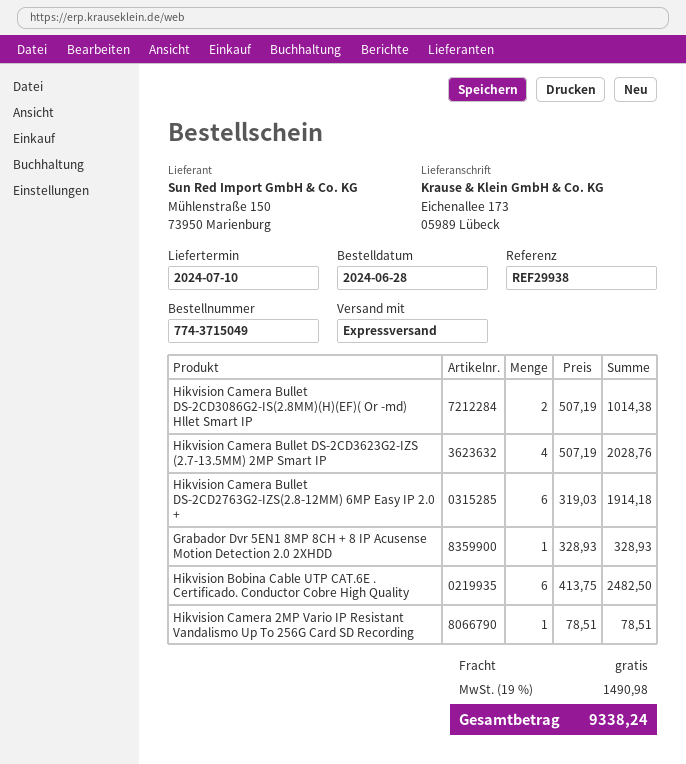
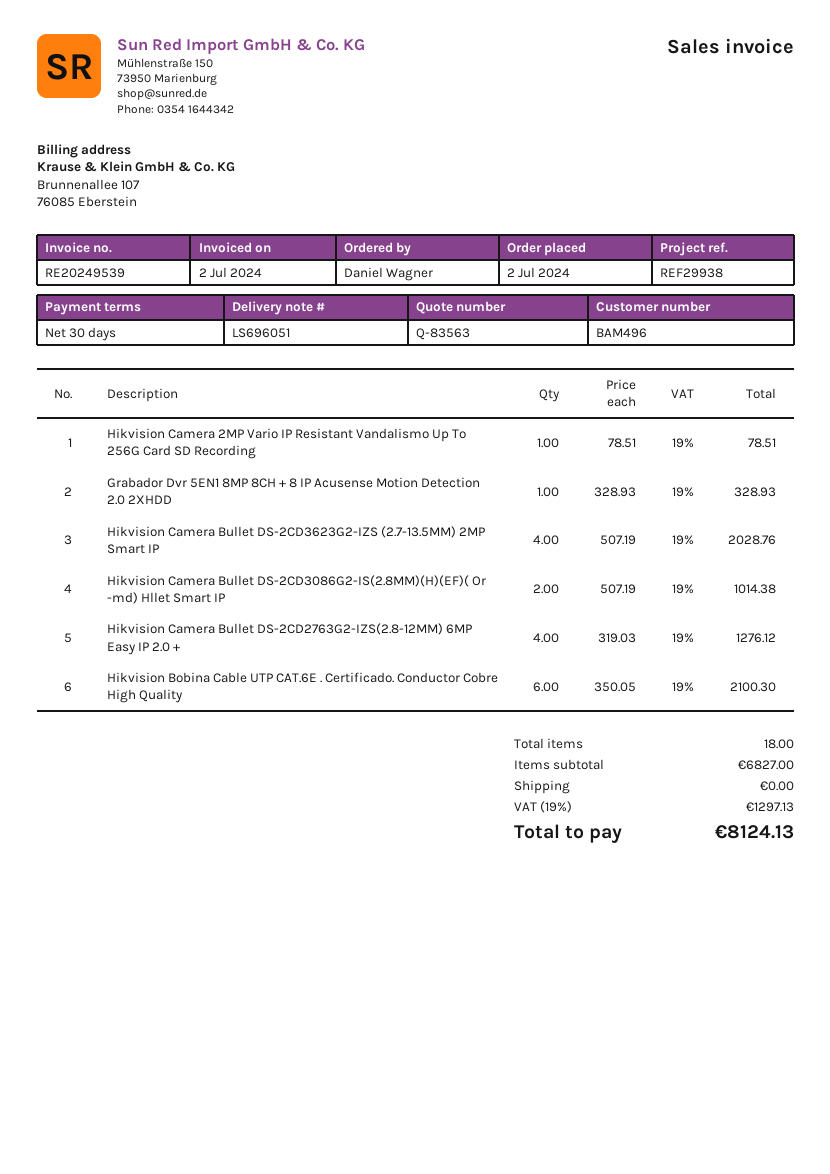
order date: 2024-06-28 -> 2024-07-02
Hikvision Camera Bullet DS-2CD2763G2-IZS(2.8-12MM) 6MP Easy IP 2.0 +: 6 x 319.03 = 1914.18 -> 4 x 319.03 = 1276.12
Hikvision Bobina Cable UTP CAT.6E . Certificado. Conductor Cobre High Quality: 6 x 413.75 = 2482.50 -> 6 x 350.05 = 2100.30
tax: 19% = 1490.98 -> 19% = 1297.13
total: 9338.24 -> 8124.13

